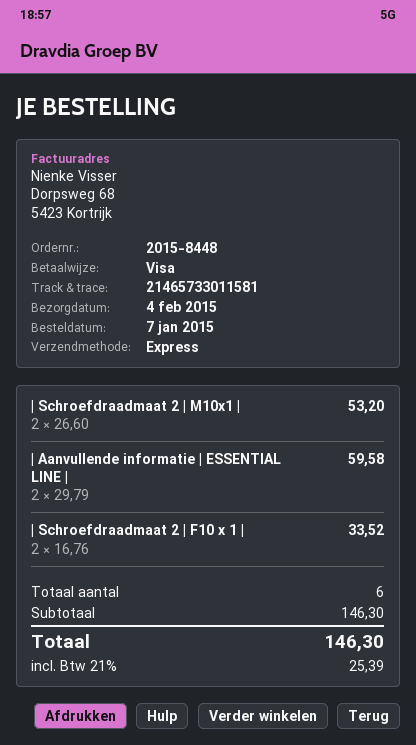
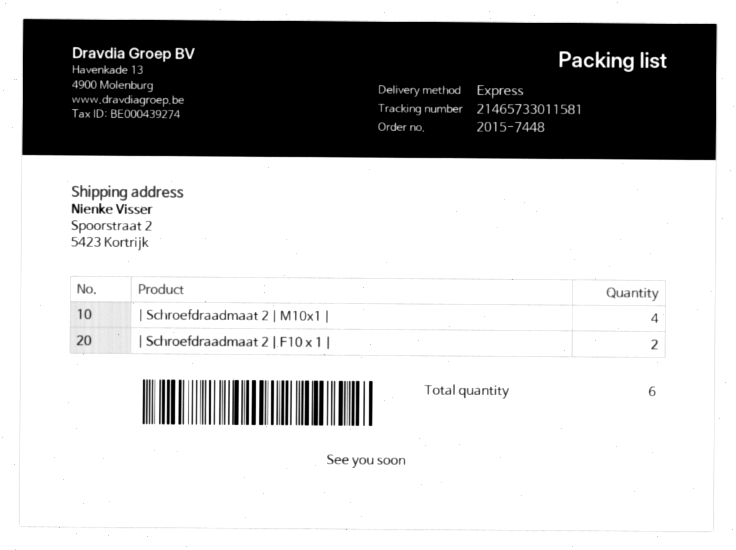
order number: 2015-8448 -> 2015-7448
| Schroefdraadmaat 2 | M10x1 |: 2 -> 4
| Aanvullende informatie | ESSENTIAL LINE |: 2 -> none

